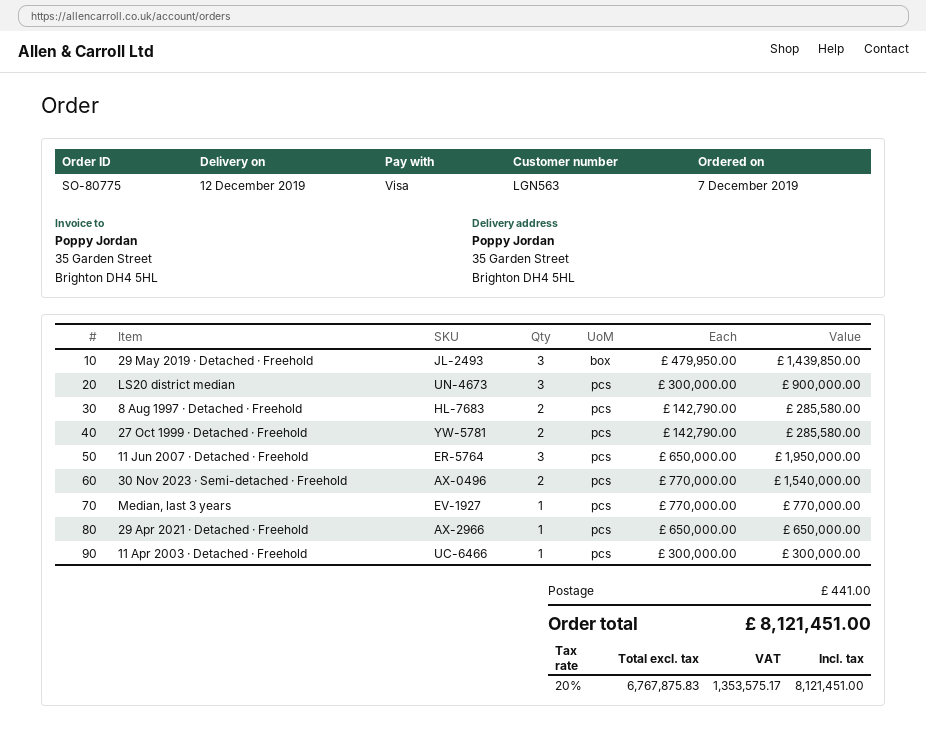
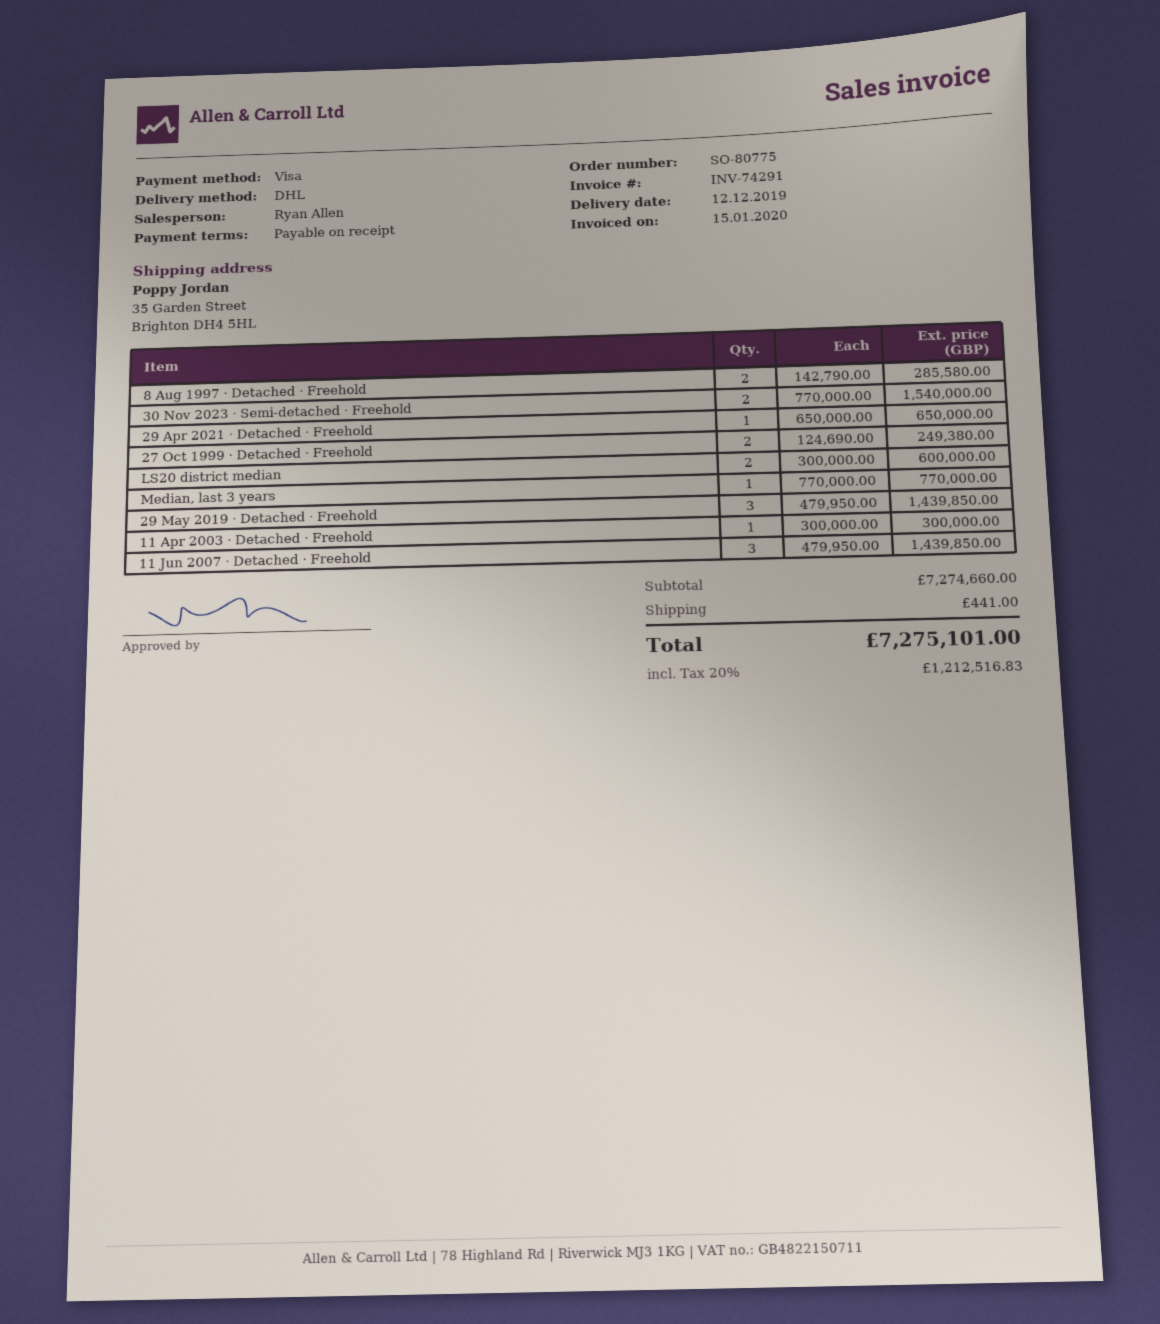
LS20 district median: 3 x 300000.00 = 900000.00 -> 2 x 300000.00 = 600000.00
27 Oct 1999 · Detached · Freehold: 2 x 142790.00 = 285580.00 -> 2 x 124690.00 = 249380.00
11 Jun 2007 · Detached · Freehold: 3 x 650000.00 = 1950000.00 -> 3 x 479950.00 = 1439850.00
tax: 20% = 1353575.17 -> 20% = 1212516.83
total: 8121451.00 -> 7275101.00

